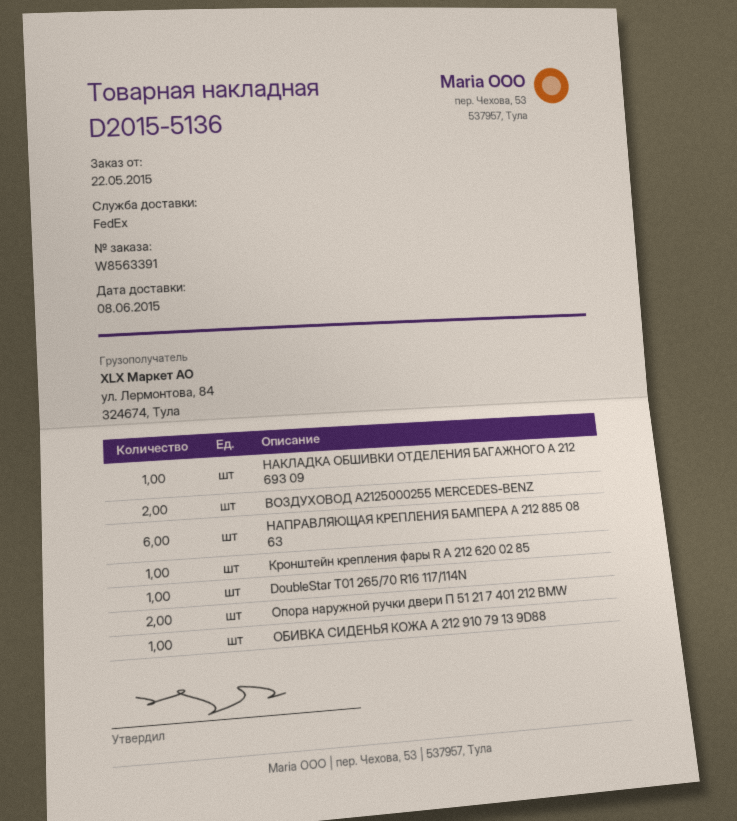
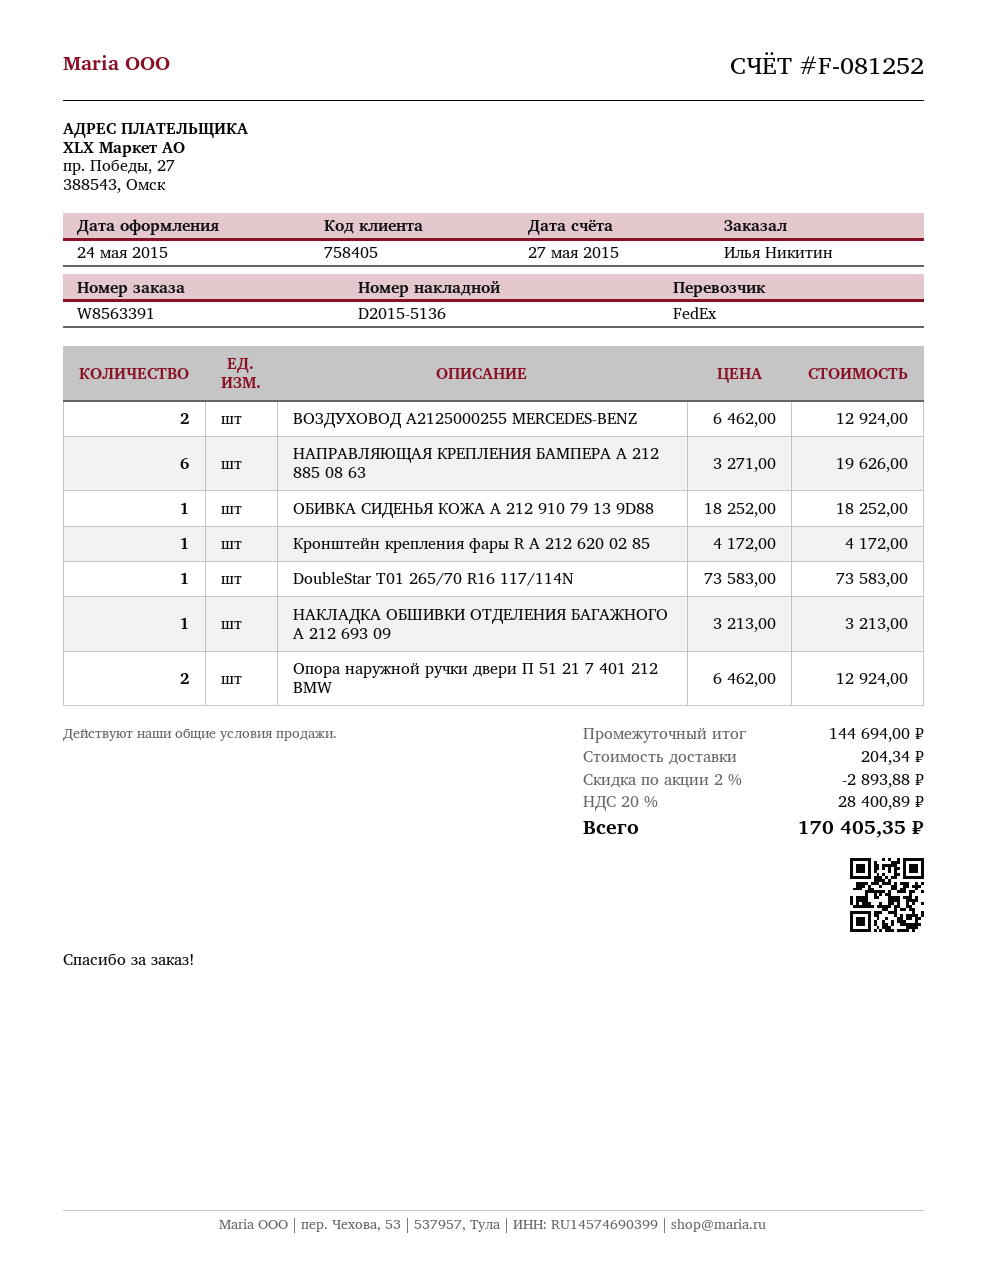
order date: 2015-05-22 -> 2015-05-24

